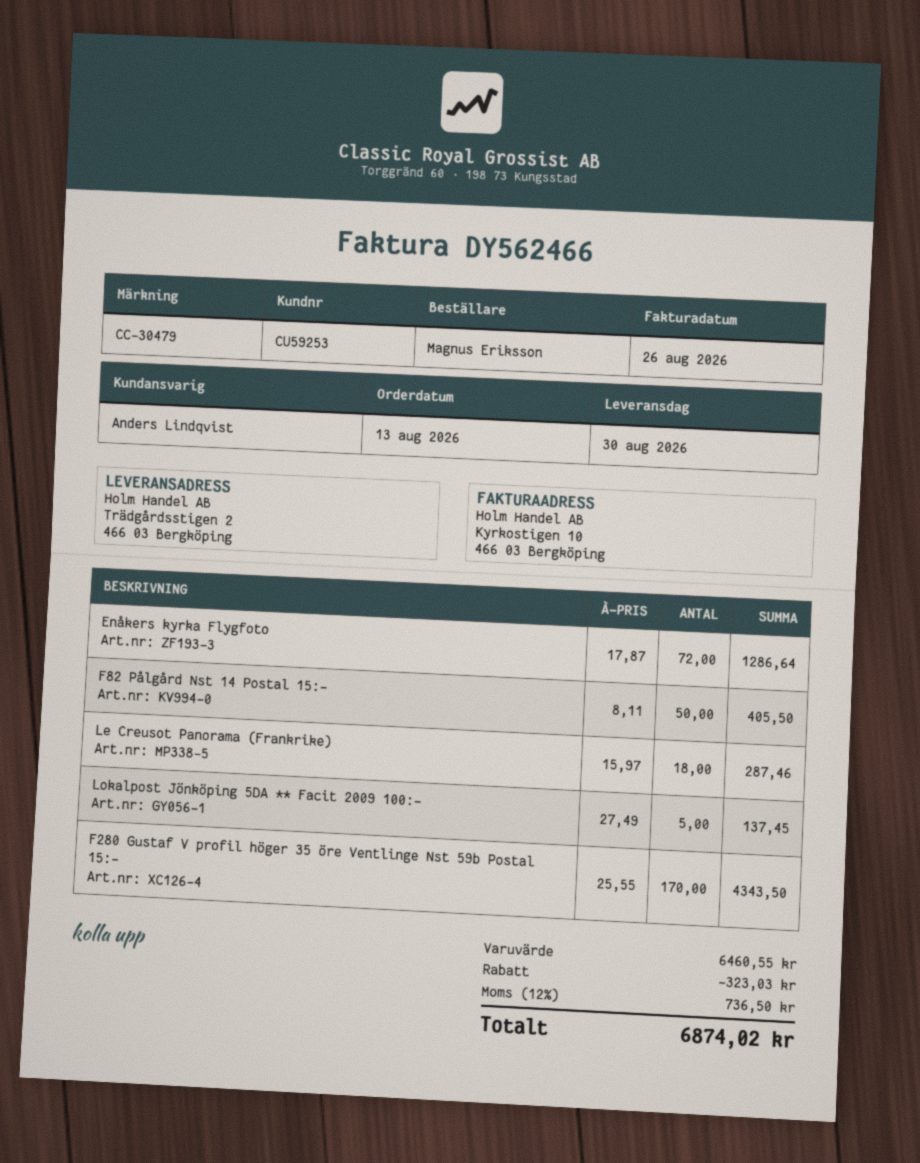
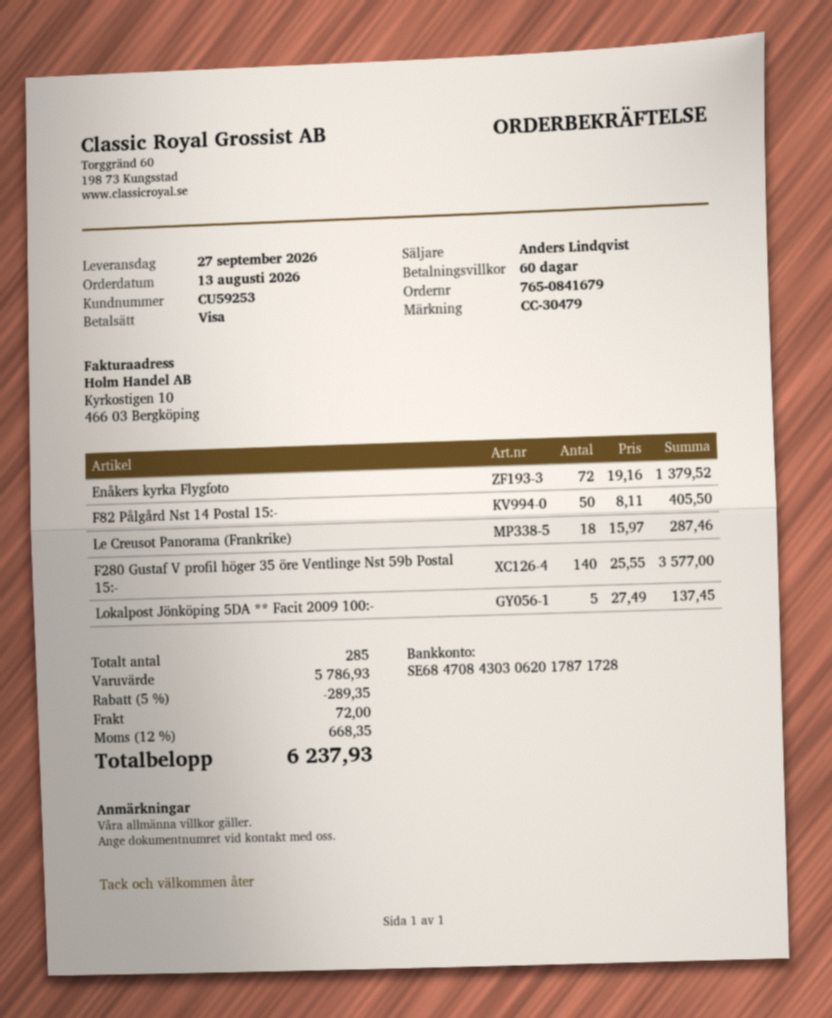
delivery date: 2026-08-30 -> 2026-09-27
Enåkers kyrka Flygfoto: 72 x 17.87 = 1286.64 -> 72 x 19.16 = 1379.52
F280 Gustaf V profil höger 35 öre Ventlinge Nst 59b Postal 15:-: 170 x 25.55 = 4343.50 -> 140 x 25.55 = 3577.00
subtotal: 6460.55 -> 5786.93
discount: 323.03 -> 289.35
shipping: none -> 72.00
tax: 12% = 736.50 -> 12% = 668.35
total: 6874.02 -> 6237.93

